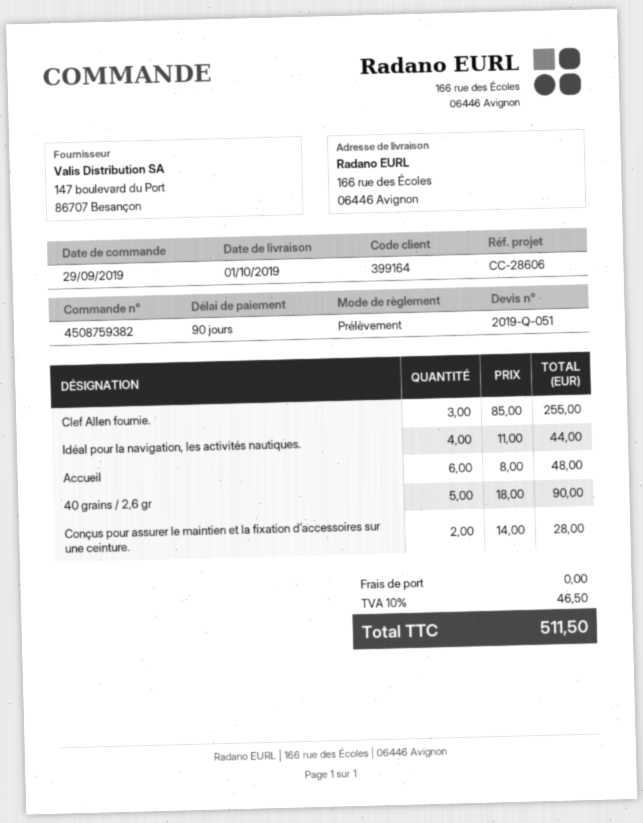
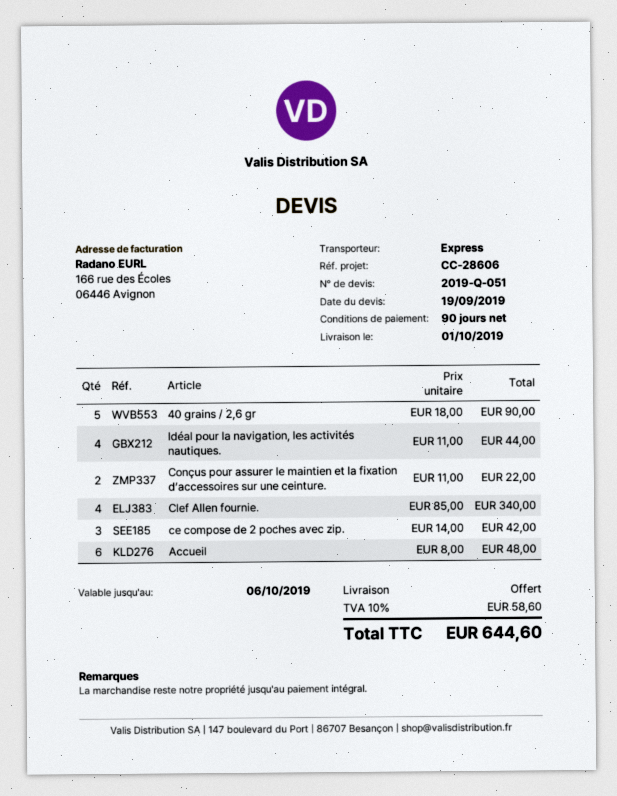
Clef Allen fournie.: 3 x 85.00 = 255.00 -> 4 x 85.00 = 340.00
Conçus pour assurer le maintien et la fixation d’accessoires sur une ceinture.: 2 x 14.00 = 28.00 -> 2 x 11.00 = 22.00
ce compose de 2 poches avec zip.: none -> 3 x 14.00 = 42.00
tax: 10% = 46.50 -> 10% = 58.60
total: 511.50 -> 644.60

